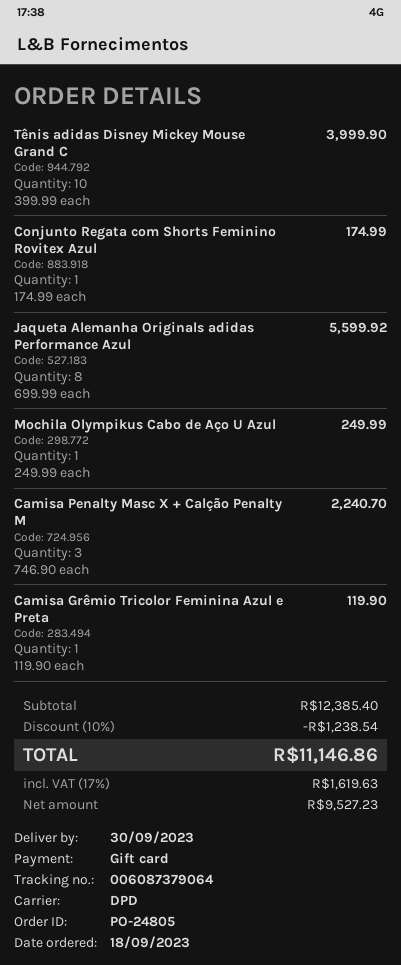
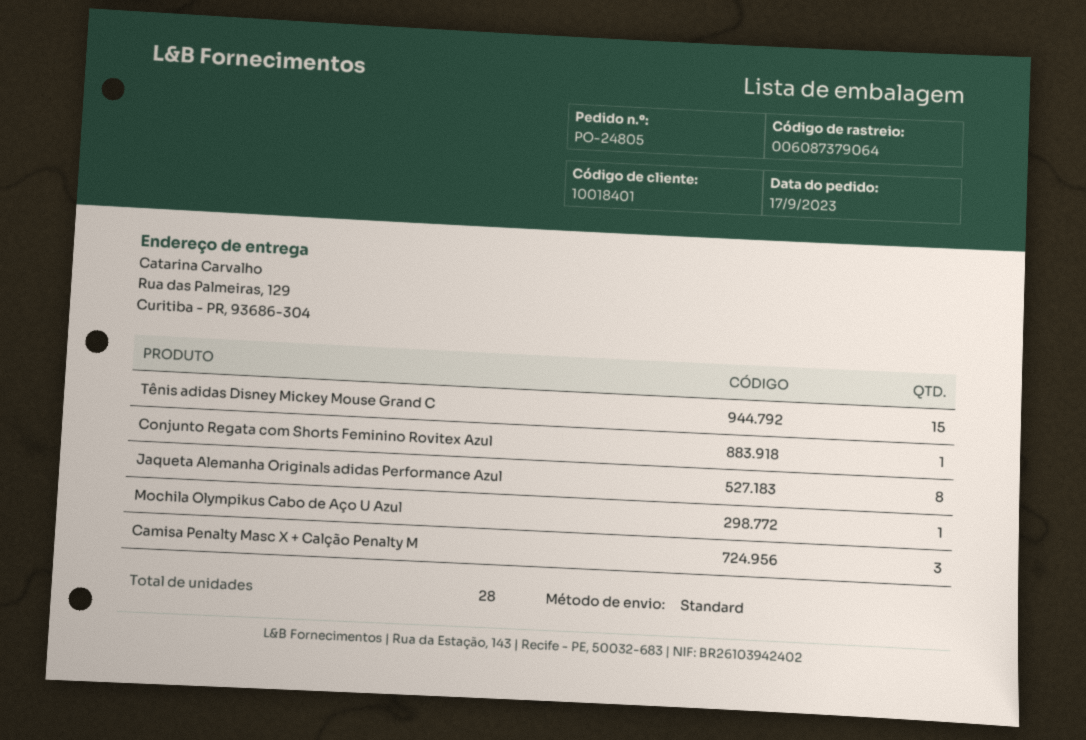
order date: 2023-09-18 -> 2023-09-17
shipping method: DPD -> standard
Tênis adidas Disney Mickey Mouse Grand C: 10 -> 15
Camisa Grêmio Tricolor Feminina Azul e Preta: 1 -> none

